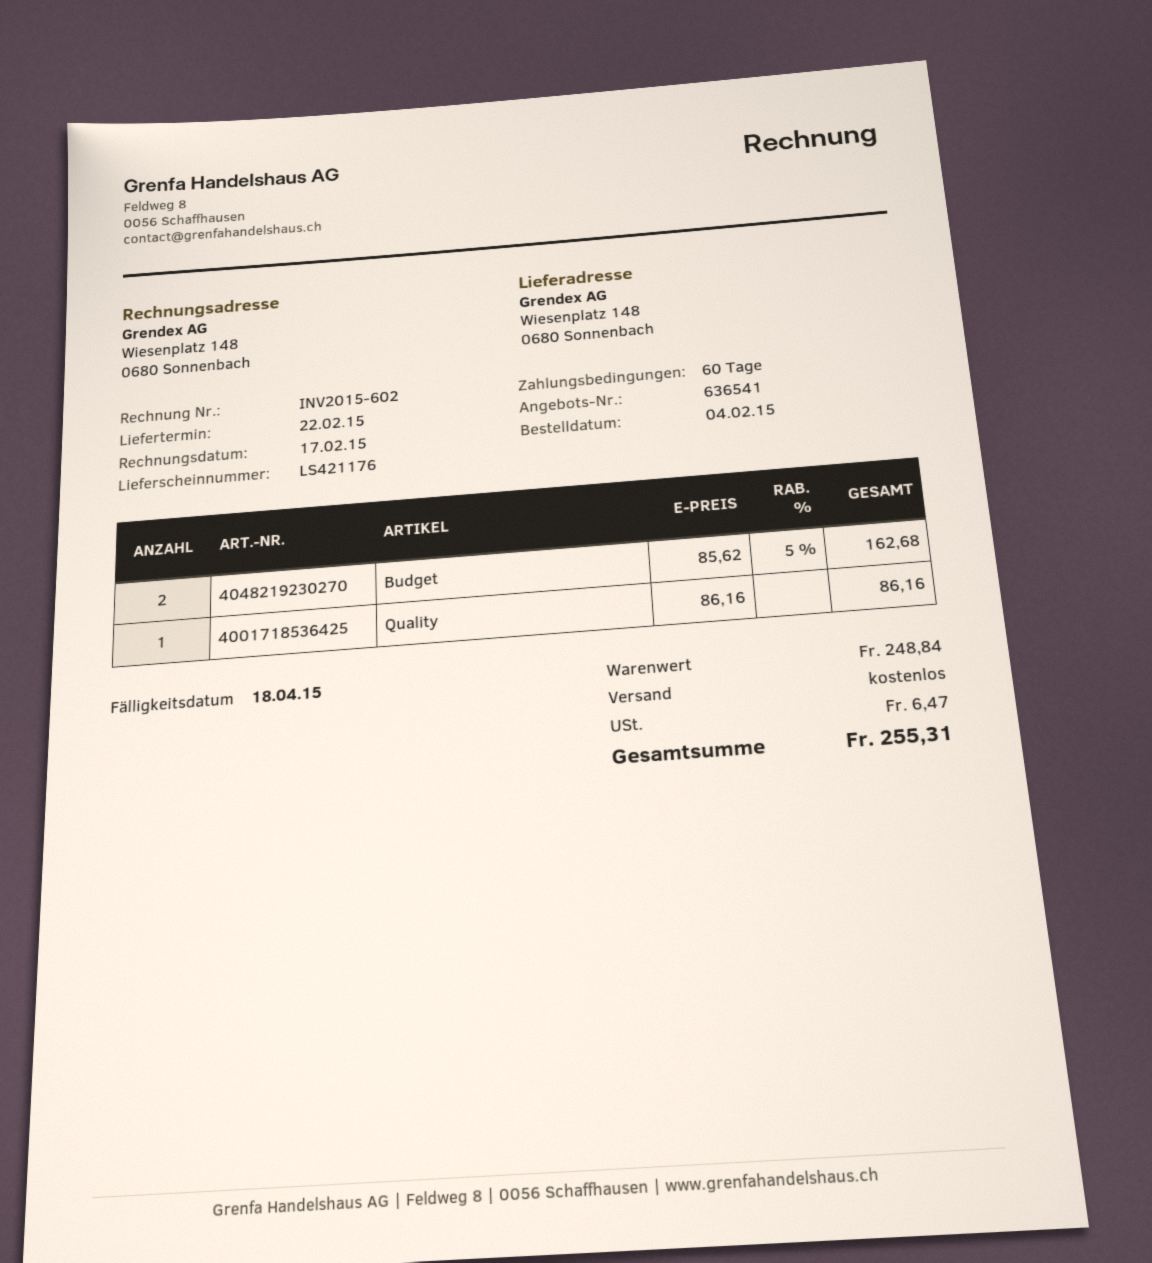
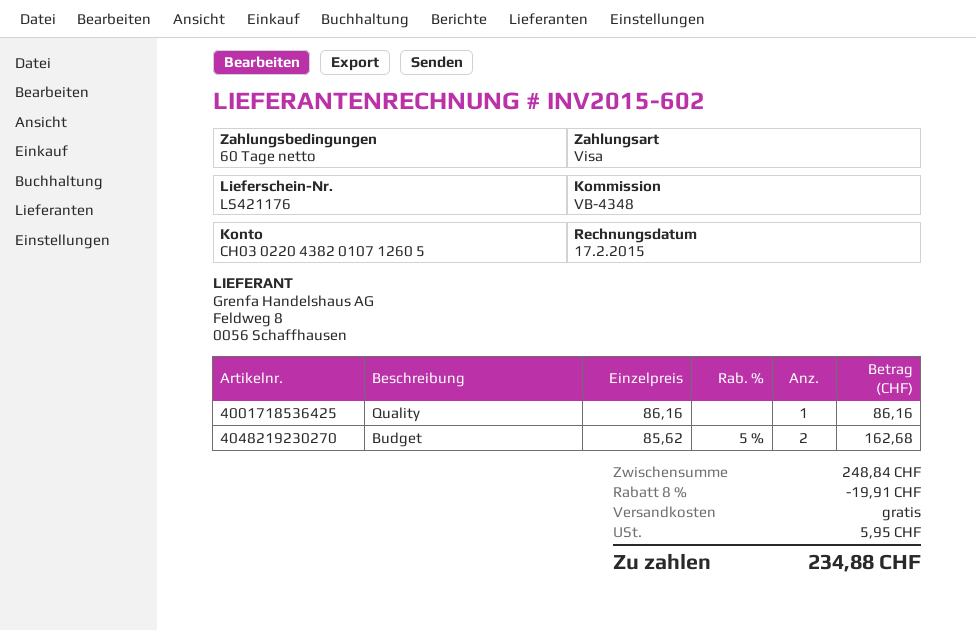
discount: none -> 8% = 19.91
tax: 6.47 -> 5.95
total: 255.31 -> 234.88

